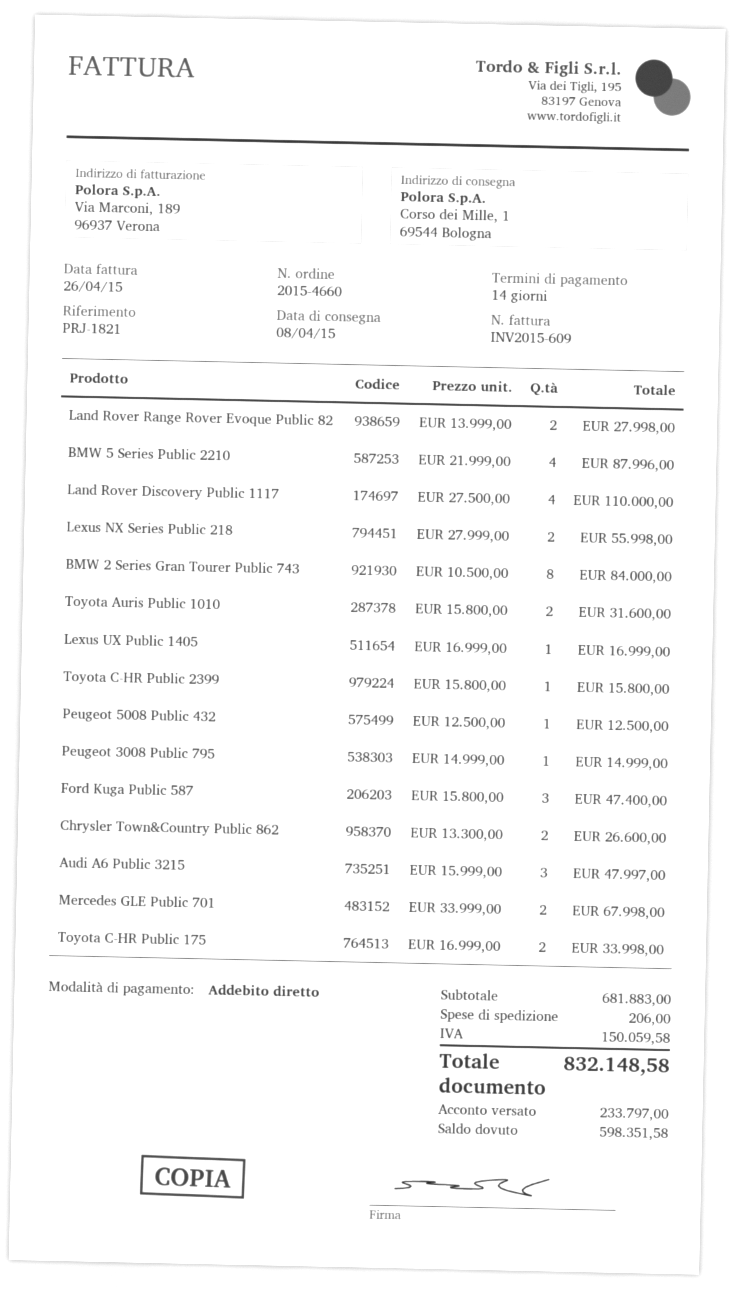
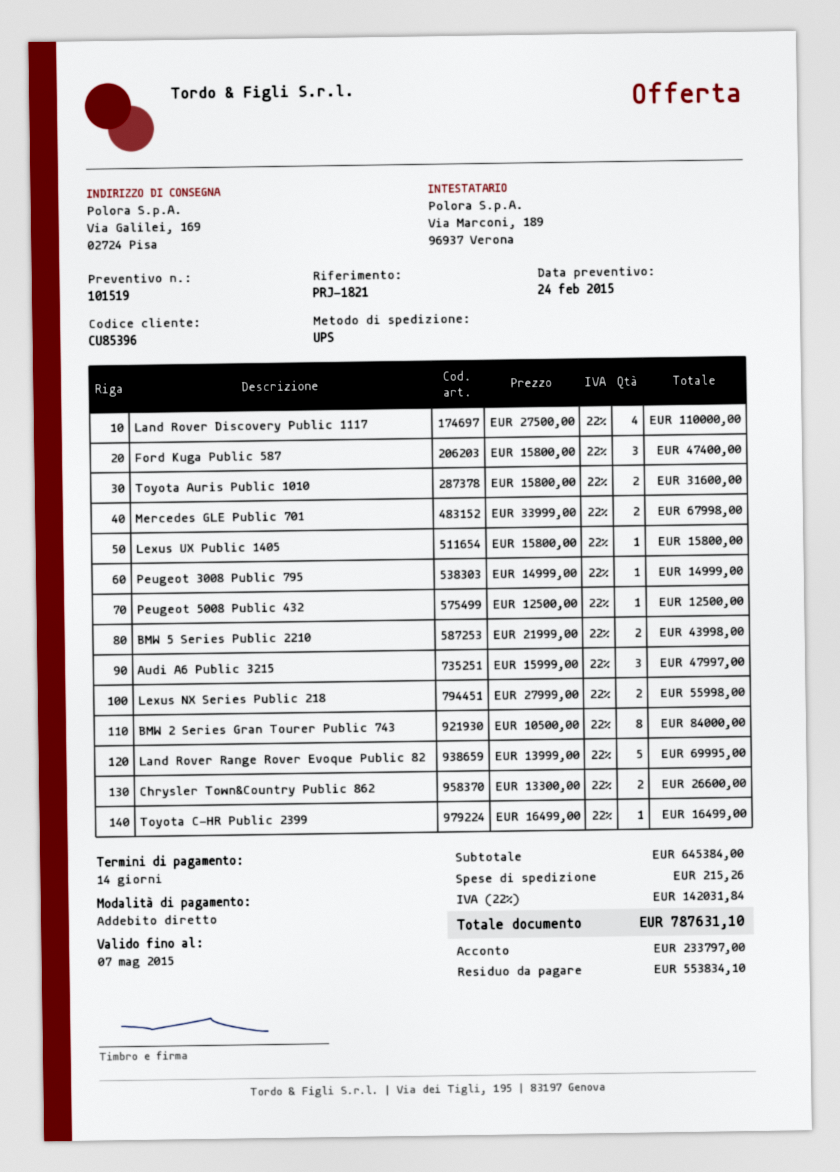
ship to: Corso dei Mille, 1, 69544 Bologna -> Via Galilei, 169, 02724 Pisa
Land Rover Range Rover Evoque Public 82: 2 x 13999.00 = 27998.00 -> 5 x 13999.00 = 69995.00
BMW 5 Series Public 2210: 4 x 21999.00 = 87996.00 -> 2 x 21999.00 = 43998.00
Lexus UX Public 1405: 1 x 16999.00 = 16999.00 -> 1 x 15800.00 = 15800.00
Toyota C-HR Public 2399: 1 x 15800.00 = 15800.00 -> 1 x 16499.00 = 16499.00
Toyota C-HR Public 175: 2 x 16999.00 = 33998.00 -> none
subtotal: 681883.00 -> 645384.00
shipping: 206.00 -> 215.26
tax: 150059.58 -> 142031.84
total: 832148.58 -> 787631.10
balance: 598351.58 -> 553834.10

